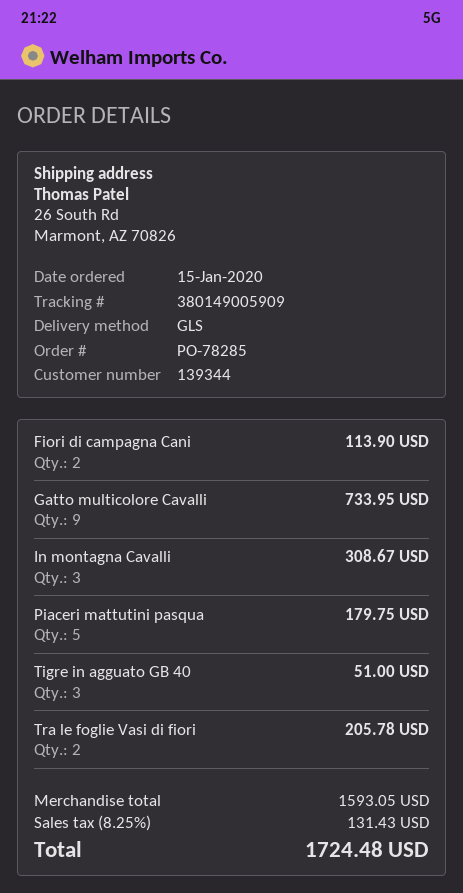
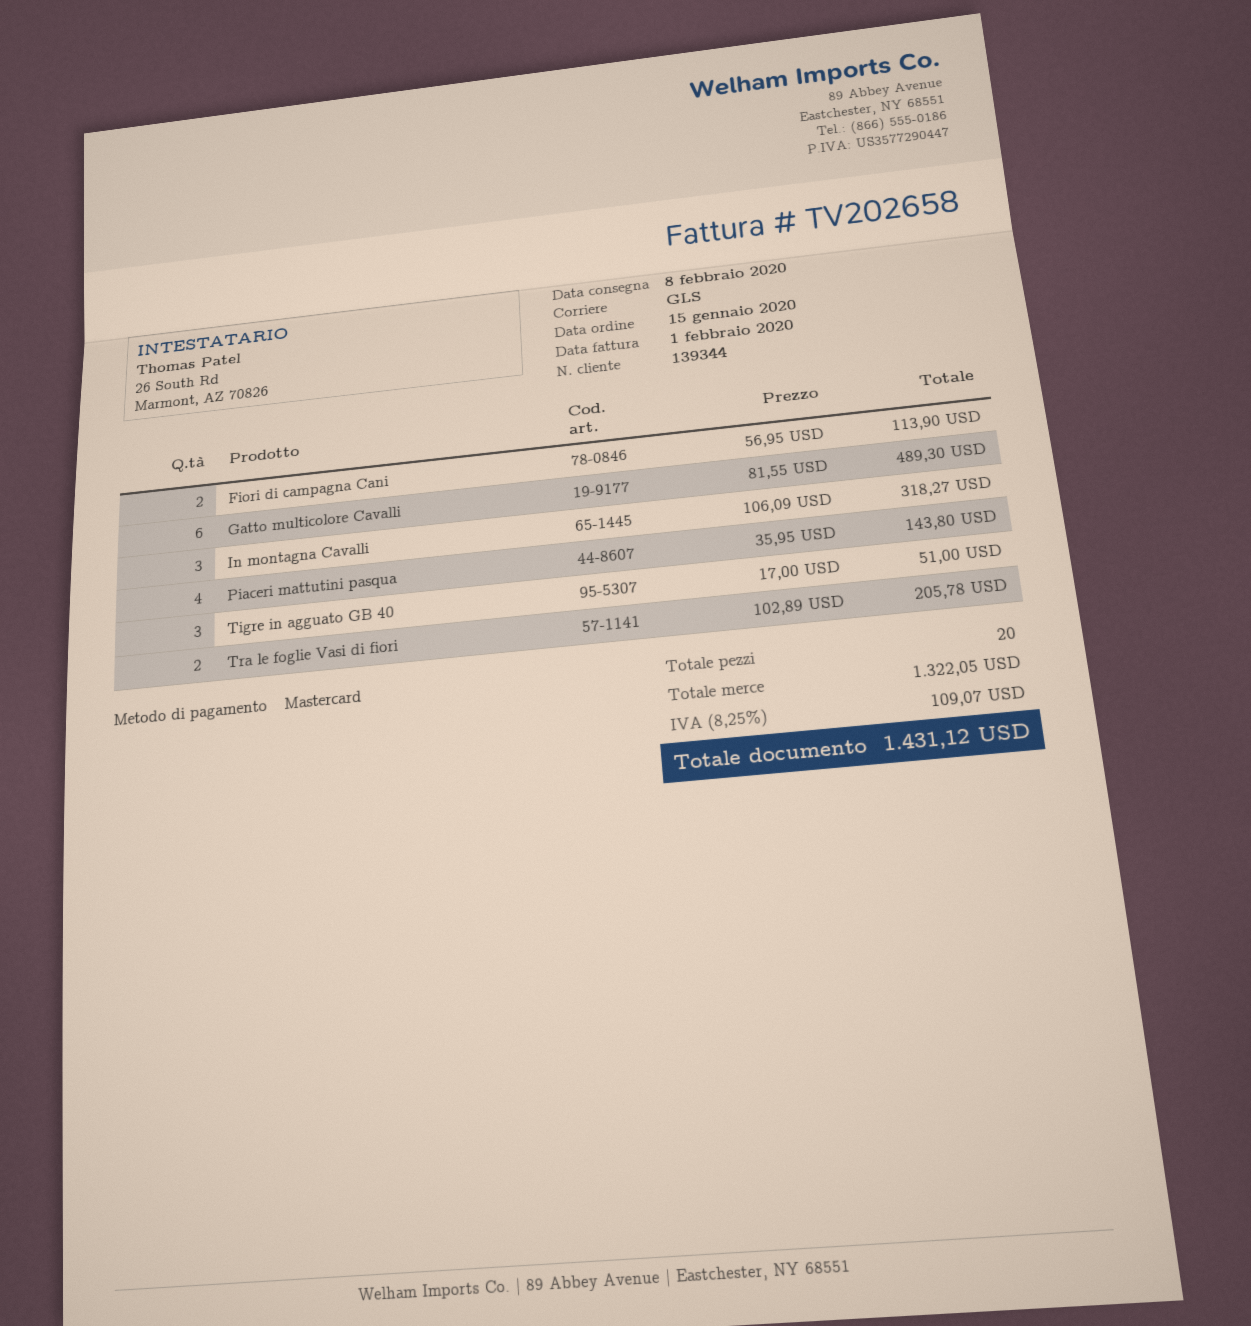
Gatto multicolore Cavalli: 9 for 733.95 -> 6 for 489.30
In montagna Cavalli: 3 for 308.67 -> 3 for 318.27
Piaceri mattutini pasqua: 5 for 179.75 -> 4 for 143.80
subtotal: 1593.05 -> 1322.05
tax: 8.25% = 131.43 -> 8.25% = 109.07
total: 1724.48 -> 1431.12

